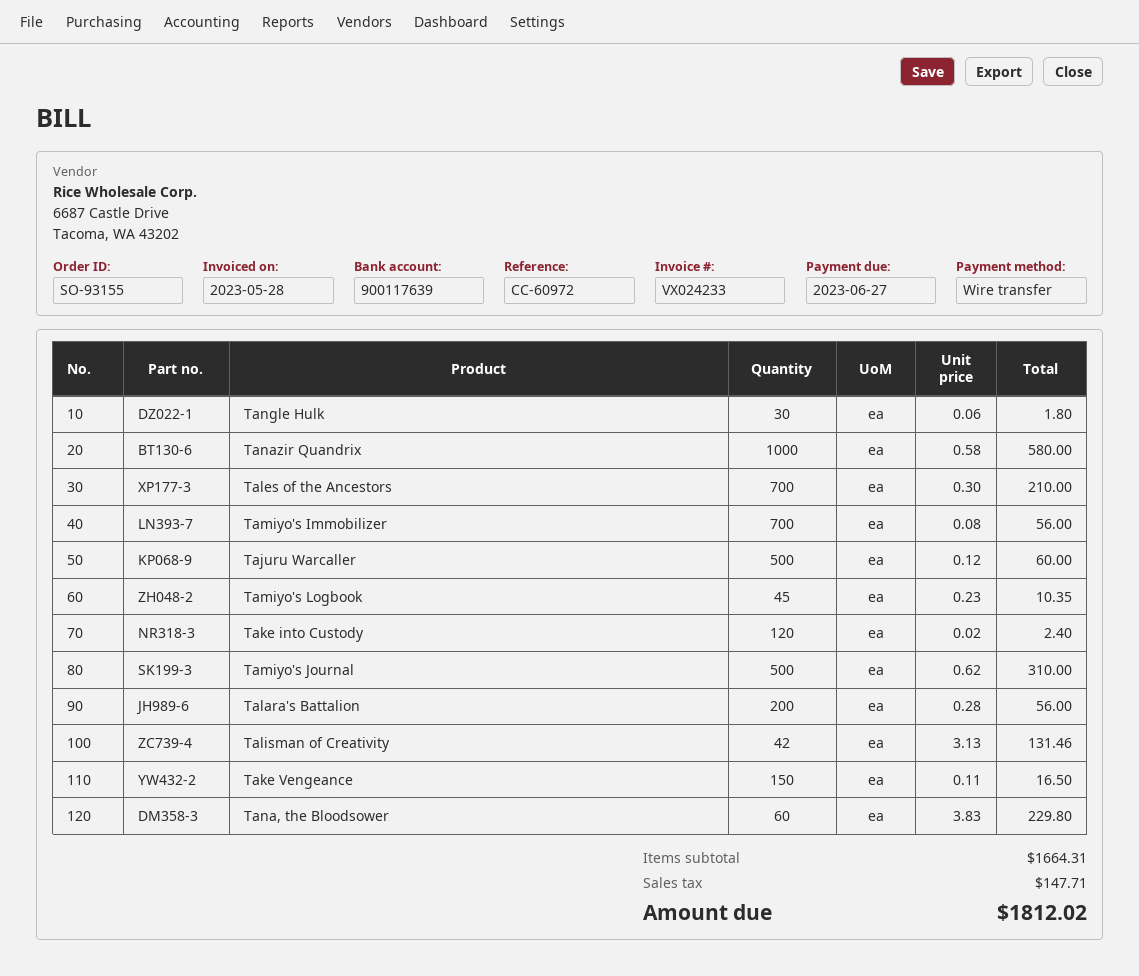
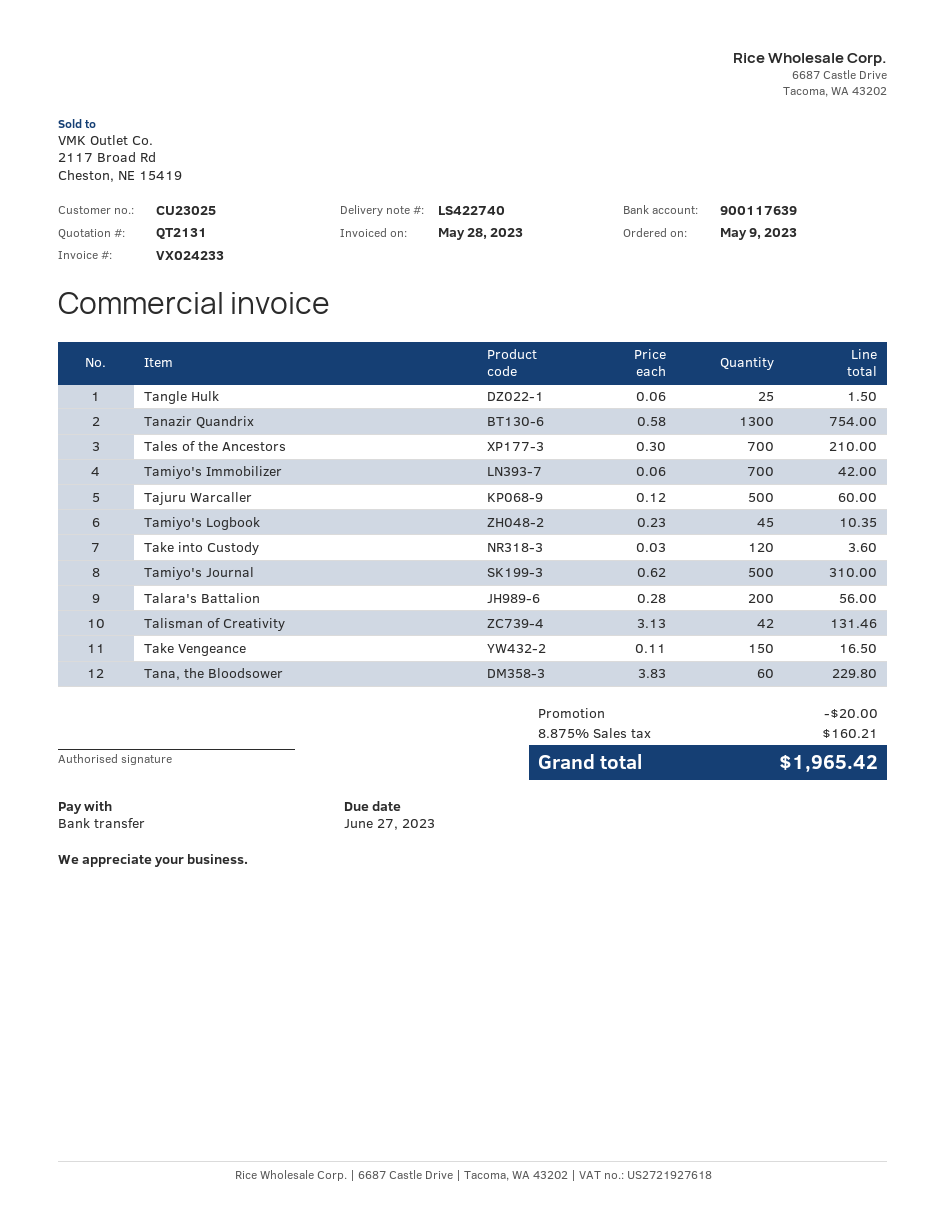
Tangle Hulk: 30 x 0.06 = 1.80 -> 25 x 0.06 = 1.50
Tanazir Quandrix: 1000 x 0.58 = 580.00 -> 1300 x 0.58 = 754.00
Tamiyo's Immobilizer: 700 x 0.08 = 56.00 -> 700 x 0.06 = 42.00
Take into Custody: 120 x 0.02 = 2.40 -> 120 x 0.03 = 3.60
discount: none -> 20.00
tax: 147.71 -> 160.21
total: 1812.02 -> 1965.42

